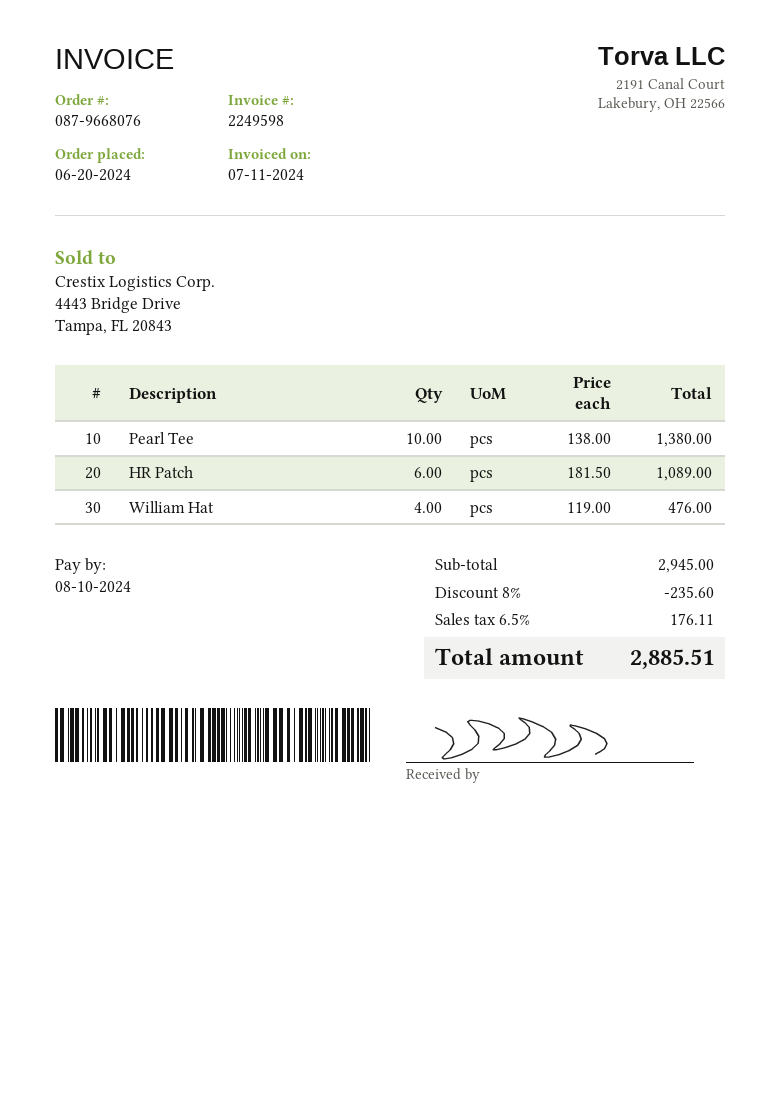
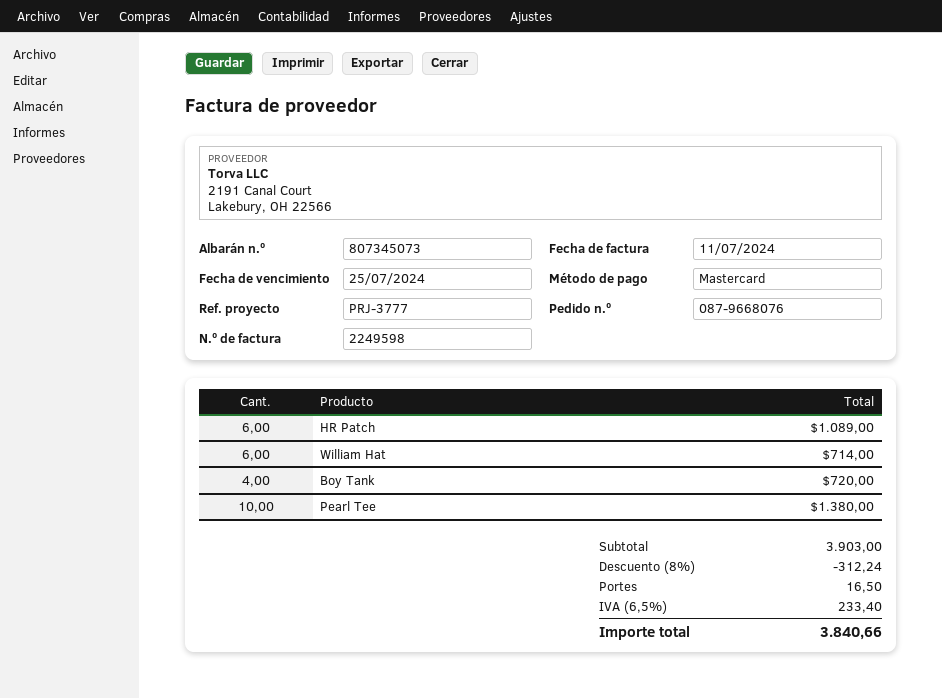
due date: 2024-08-10 -> 2024-07-25
William Hat: 4 for 476.00 -> 6 for 714.00
Boy Tank: none -> 4 for 720.00
subtotal: 2945.00 -> 3903.00
discount: 8% = 235.60 -> 8% = 312.24
shipping: none -> 16.50
tax: 6.5% = 176.11 -> 6.5% = 233.40
total: 2885.51 -> 3840.66

